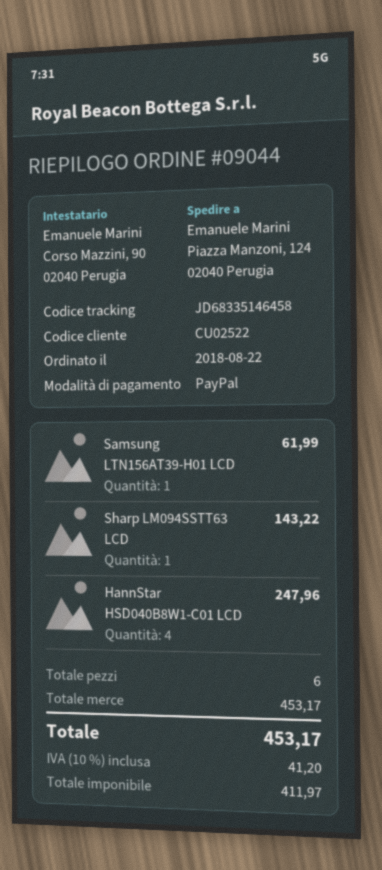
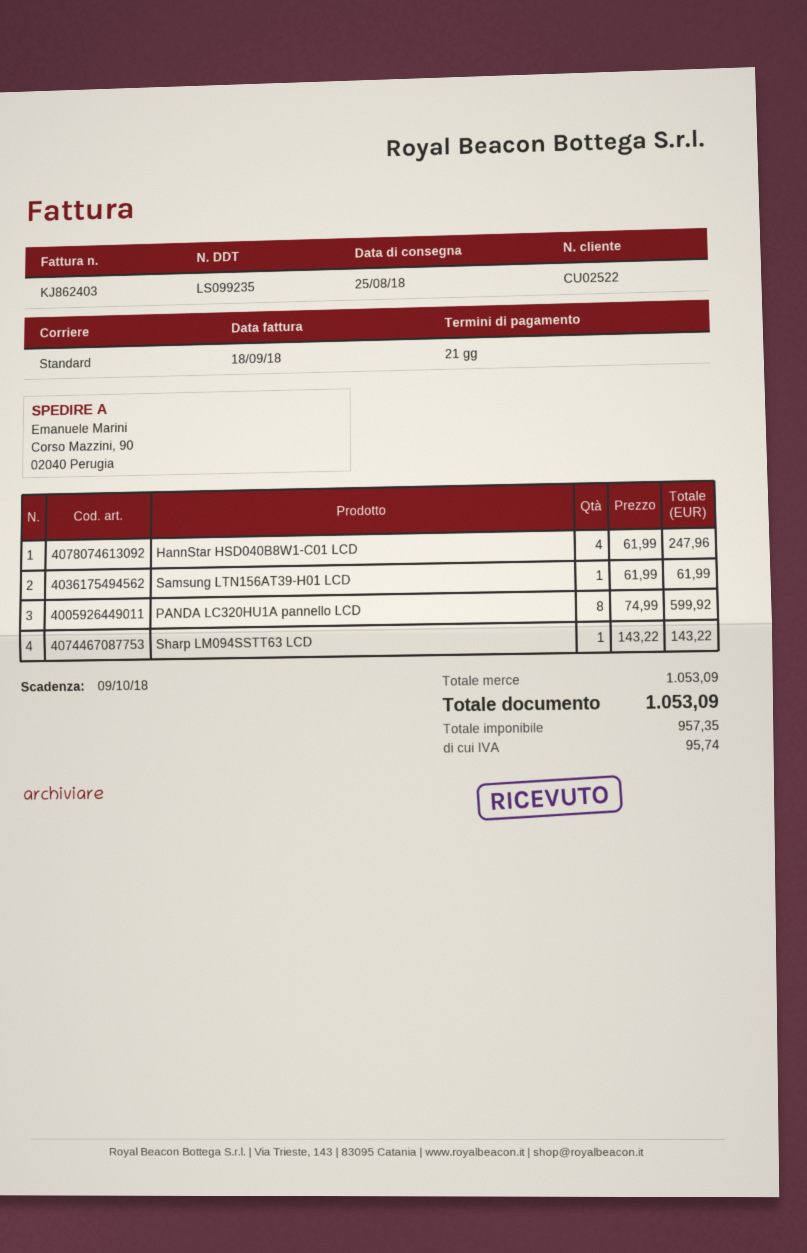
ship to: Piazza Manzoni, 124, 02040 Perugia -> Corso Mazzini, 90, 02040 Perugia
PANDA LC320HU1A pannello LCD: none -> 8 for 599.92
subtotal: 453.17 -> 1053.09
net: 411.97 -> 957.35
tax: 41.20 -> 95.74
total: 453.17 -> 1053.09

